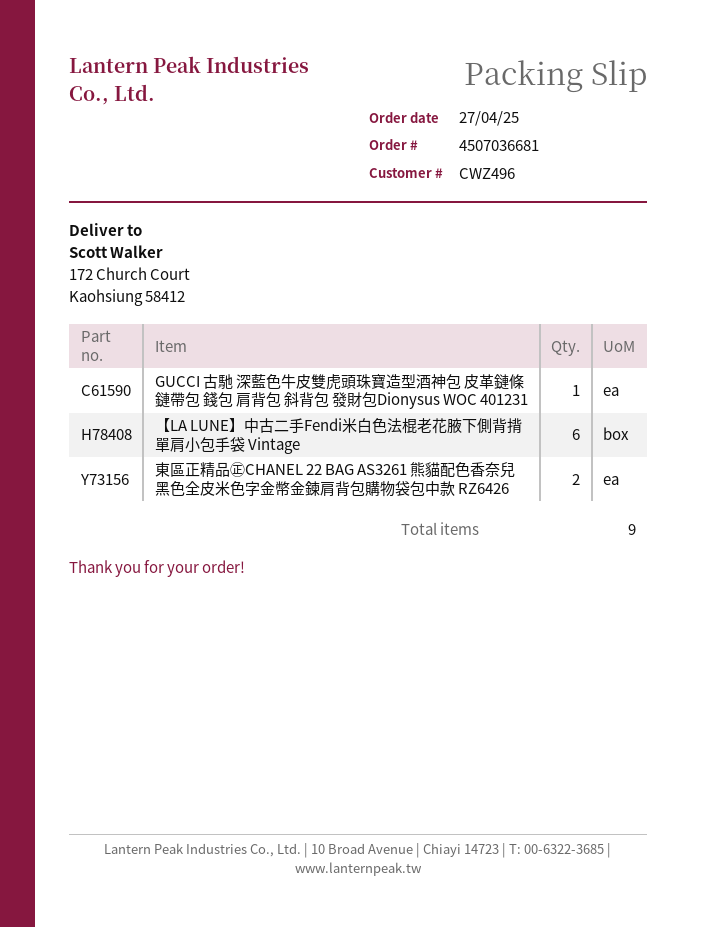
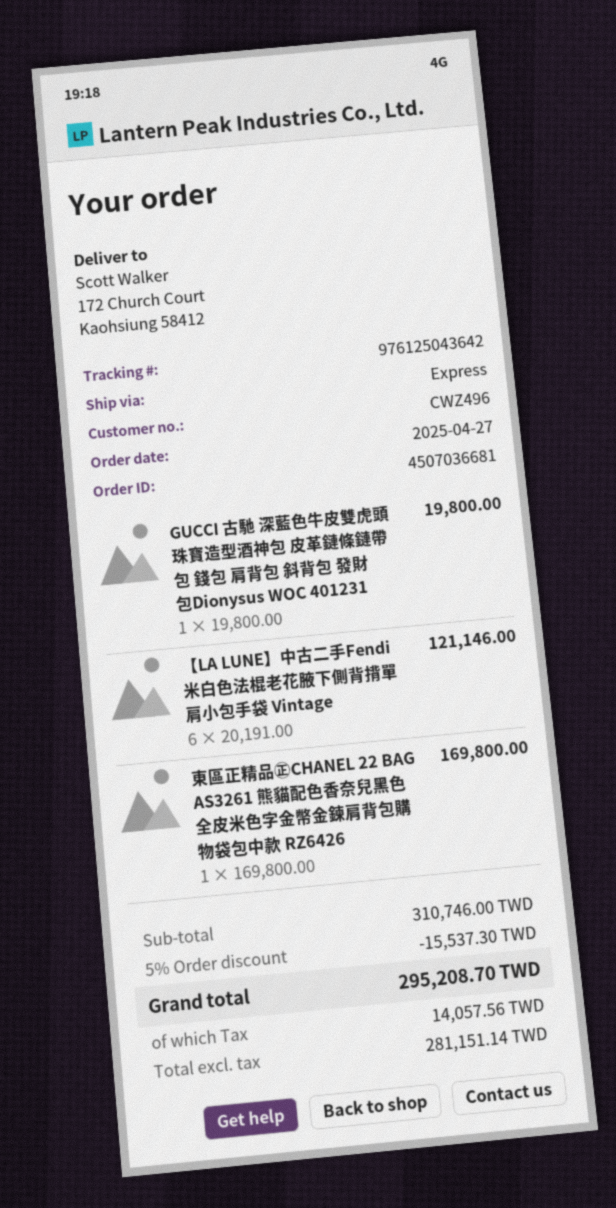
東區正精品㊣CHANEL 22 BAG AS3261 熊貓配色香奈兒黑色全皮米色字金幣金鍊肩背包購物袋包中款 RZ6426: 2 -> 1

